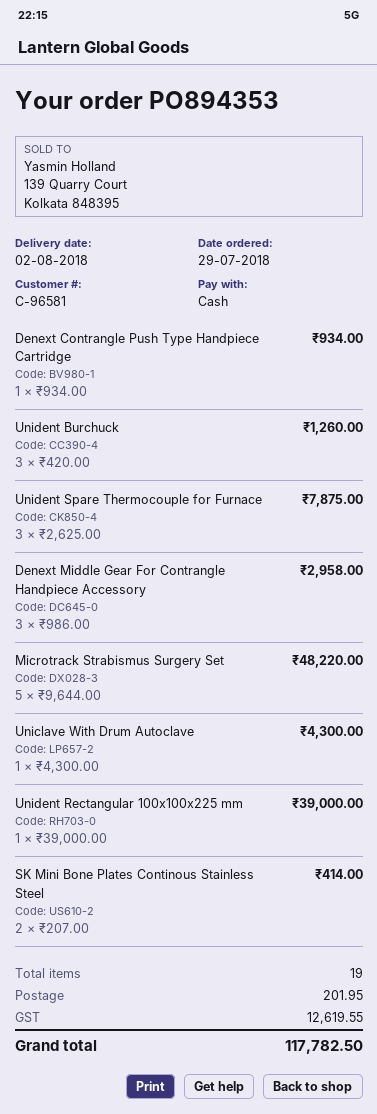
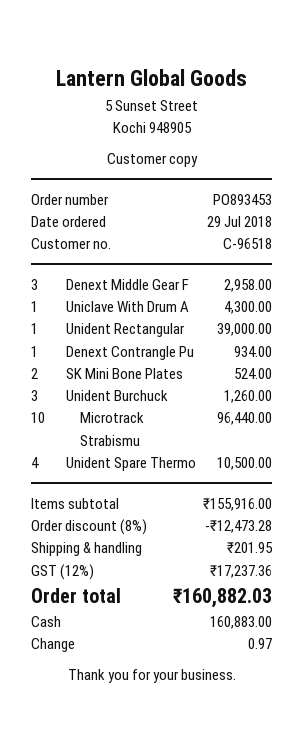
order number: PO894353 -> PO893453
customer number: C-96581 -> C-96518
Unident Spare Thermocouple for Furnace: 3 for 7875.00 -> 4 for 10500.00
Microtrack Strabismus Surgery Set: 5 for 48220.00 -> 10 for 96440.00
SK Mini Bone Plates Continous Stainless Steel: 2 for 414.00 -> 2 for 524.00
discount: none -> 8% = 12473.28
tax: 12619.55 -> 17237.36
total: 117782.50 -> 160882.03

